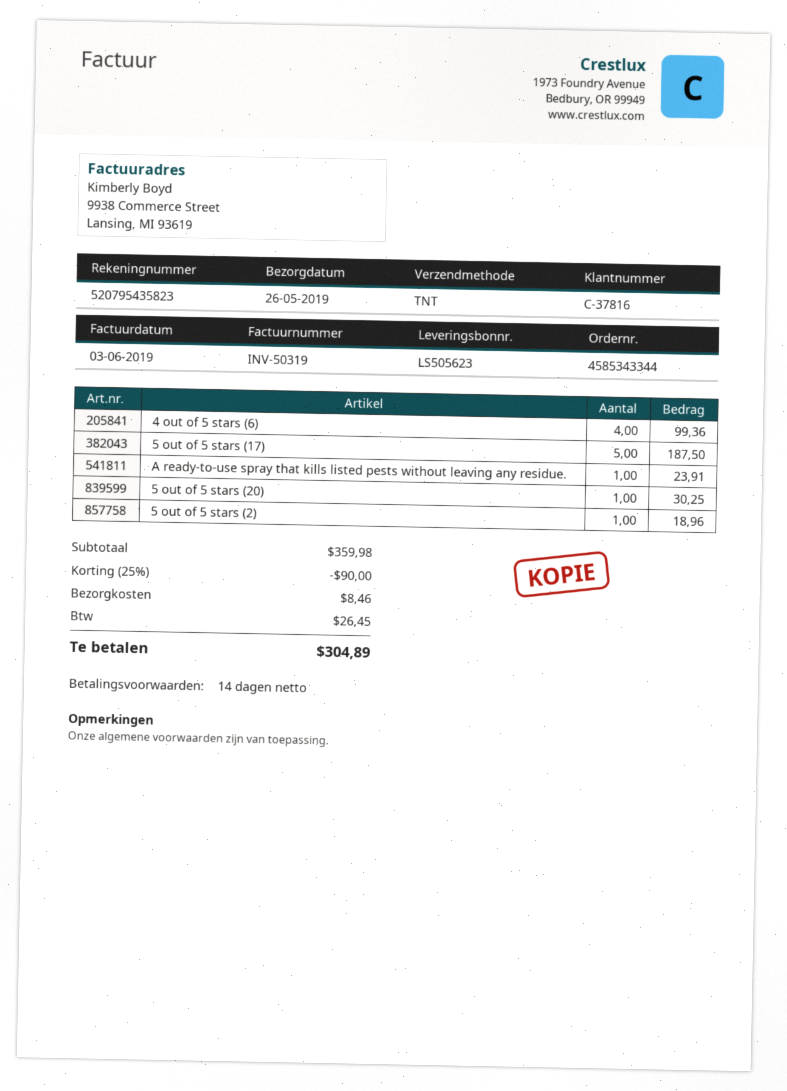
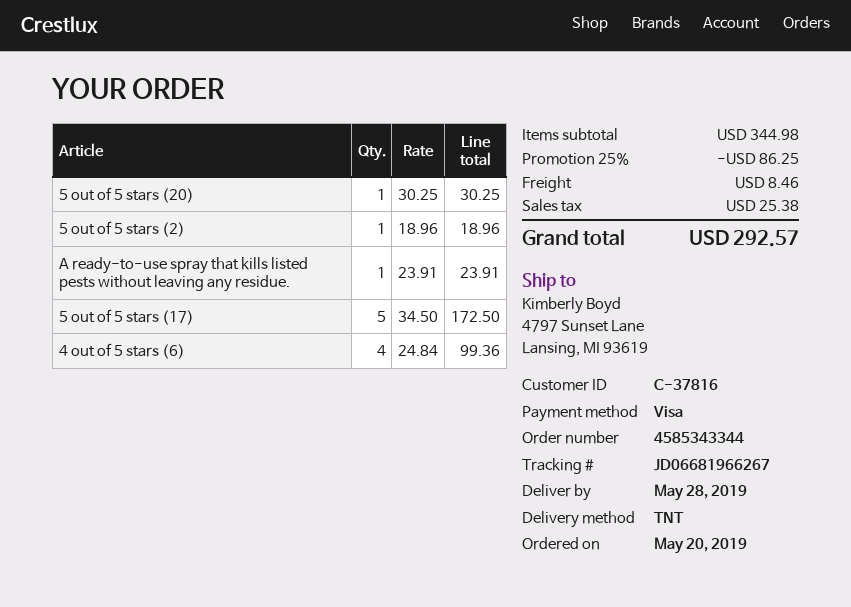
delivery date: 2019-05-26 -> 2019-05-28
5 out of 5 stars (17): 5 for 187.50 -> 5 for 172.50
subtotal: 359.98 -> 344.98
discount: 25% = 90.00 -> 25% = 86.25
tax: 26.45 -> 25.38
total: 304.89 -> 292.57

